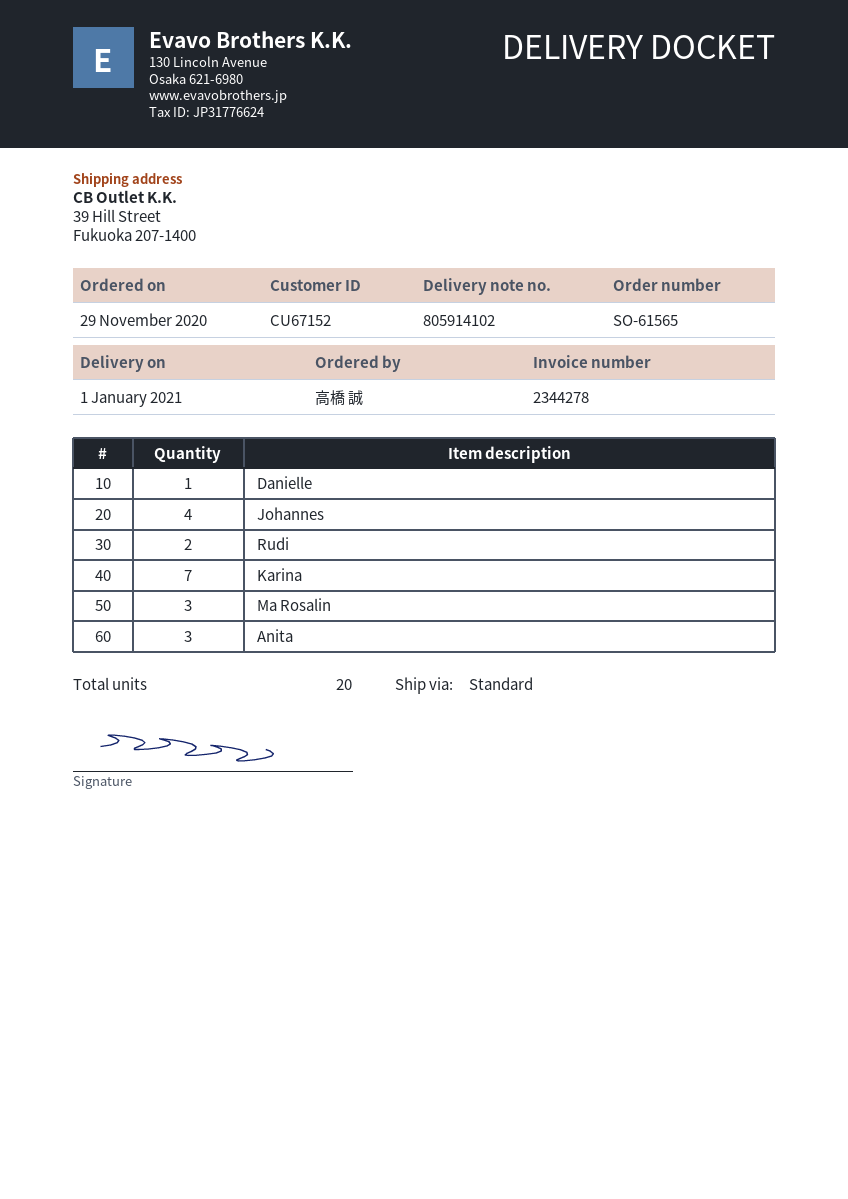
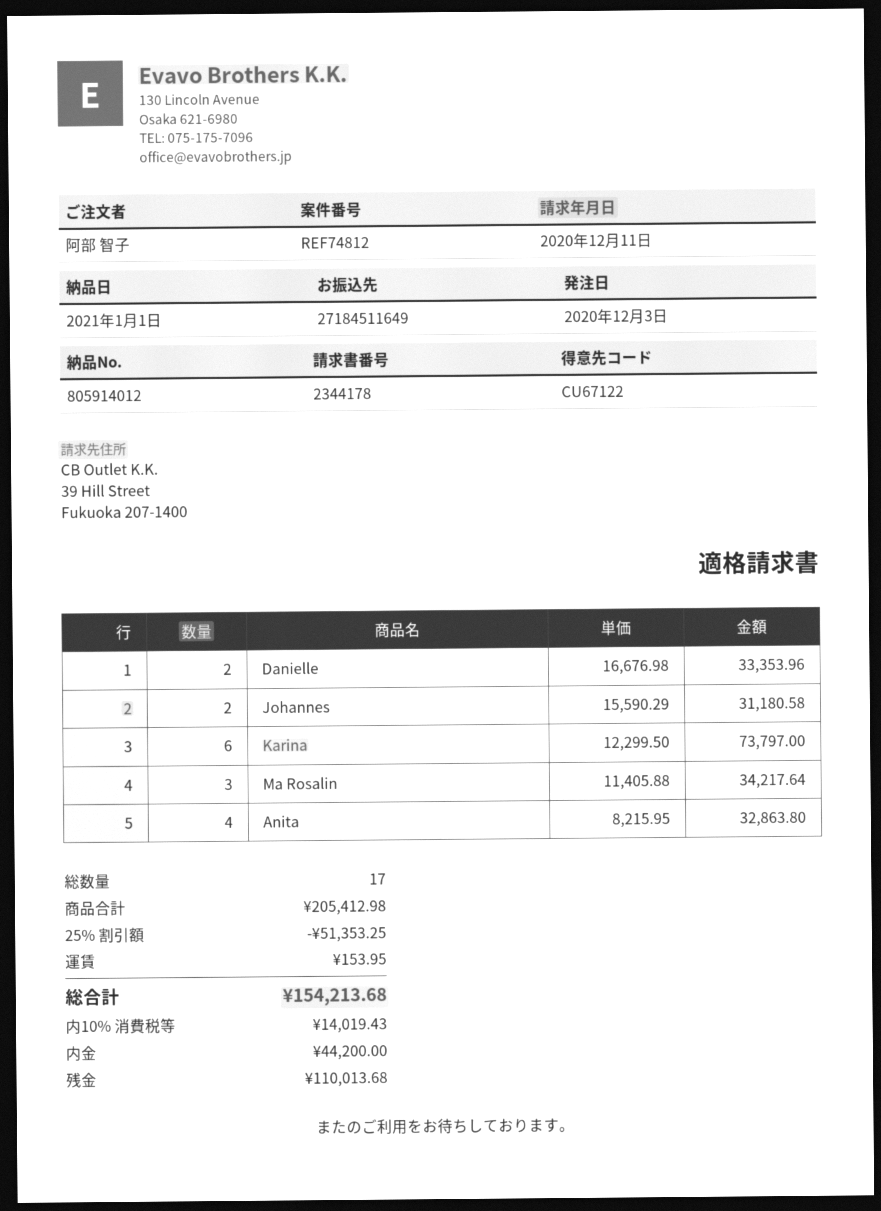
order date: 2020-11-29 -> 2020-12-03
delivery note number: 805914102 -> 805914012
invoice number: 2344278 -> 2344178
customer number: CU67152 -> CU67122
ordered by: 高橋 誠 -> 阿部 智子
Danielle: 1 -> 2
Johannes: 4 -> 2
Rudi: 2 -> none
Karina: 7 -> 6
Anita: 3 -> 4
total quantity: 20 -> 17

